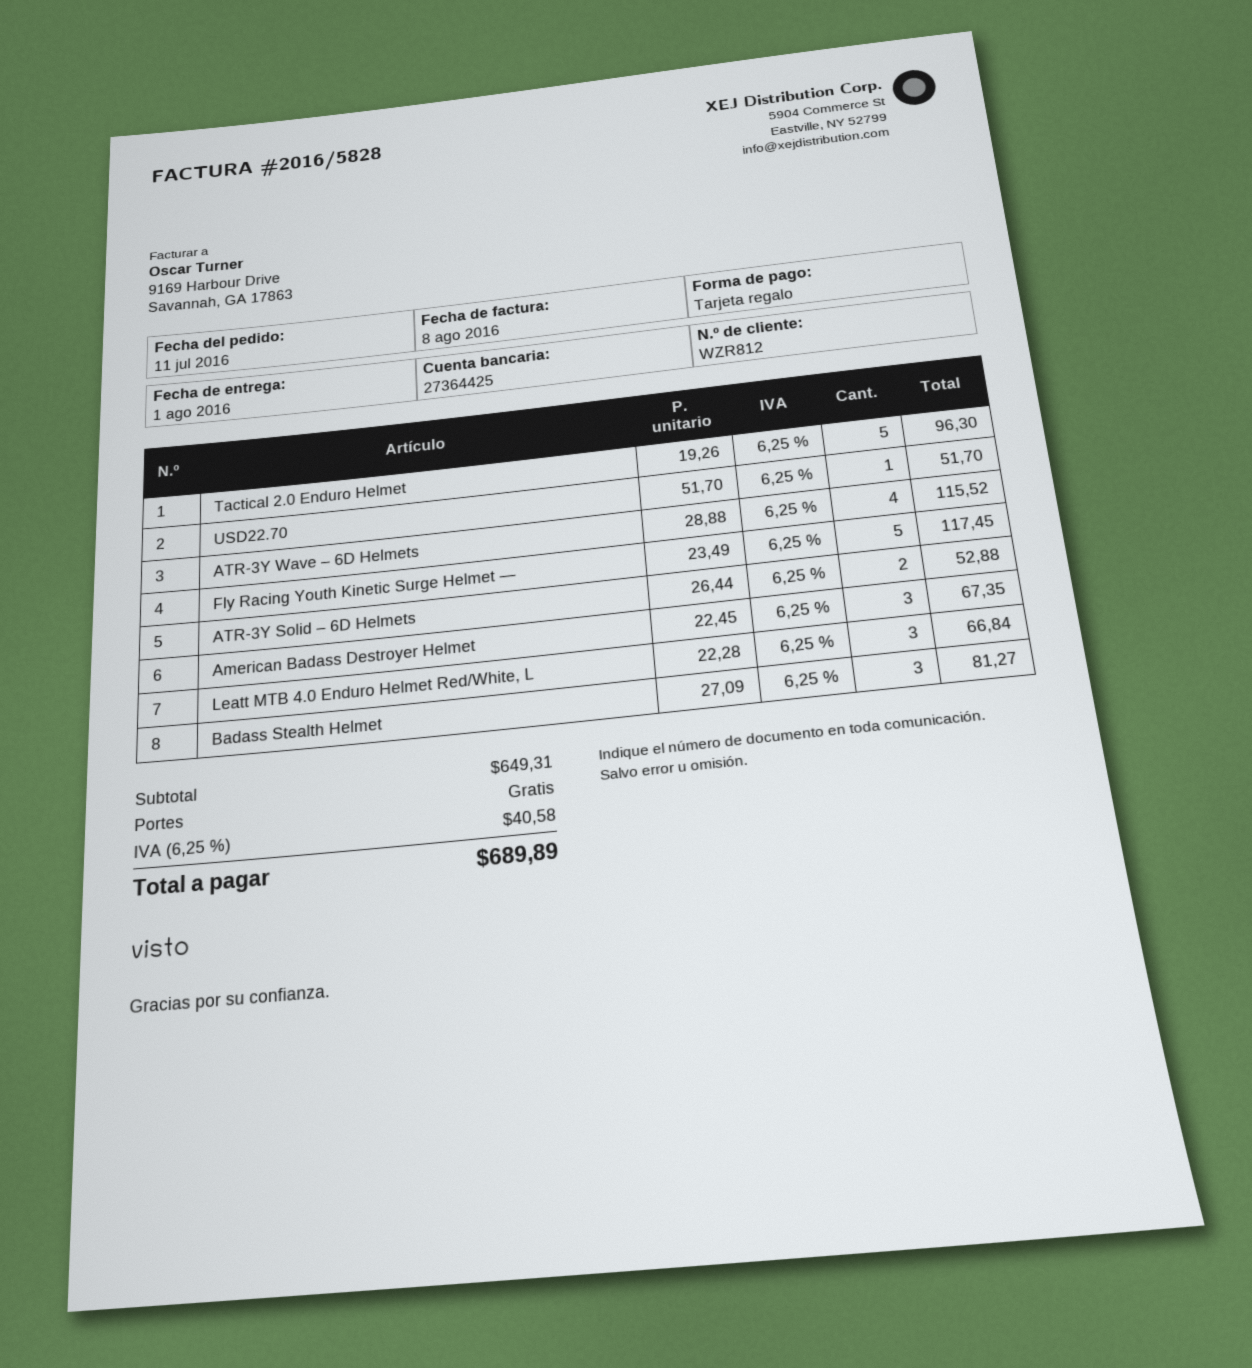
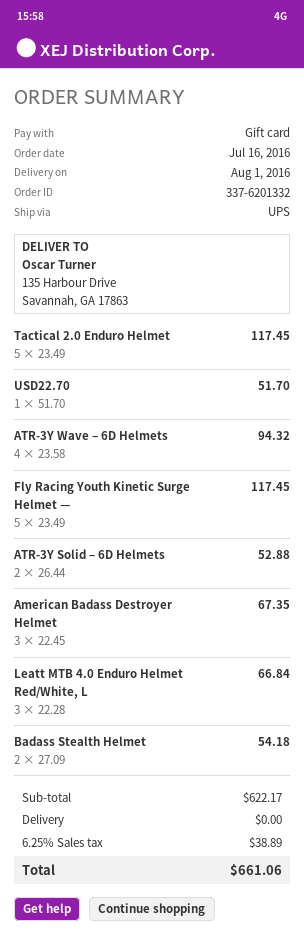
order date: 2016-07-11 -> 2016-07-16
Tactical 2.0 Enduro Helmet: 5 x 19.26 = 96.30 -> 5 x 23.49 = 117.45
ATR-3Y Wave – 6D Helmets: 4 x 28.88 = 115.52 -> 4 x 23.58 = 94.32
Badass Stealth Helmet: 3 x 27.09 = 81.27 -> 2 x 27.09 = 54.18
subtotal: 649.31 -> 622.17
tax: 6.25% = 40.58 -> 6.25% = 38.89
total: 689.89 -> 661.06

